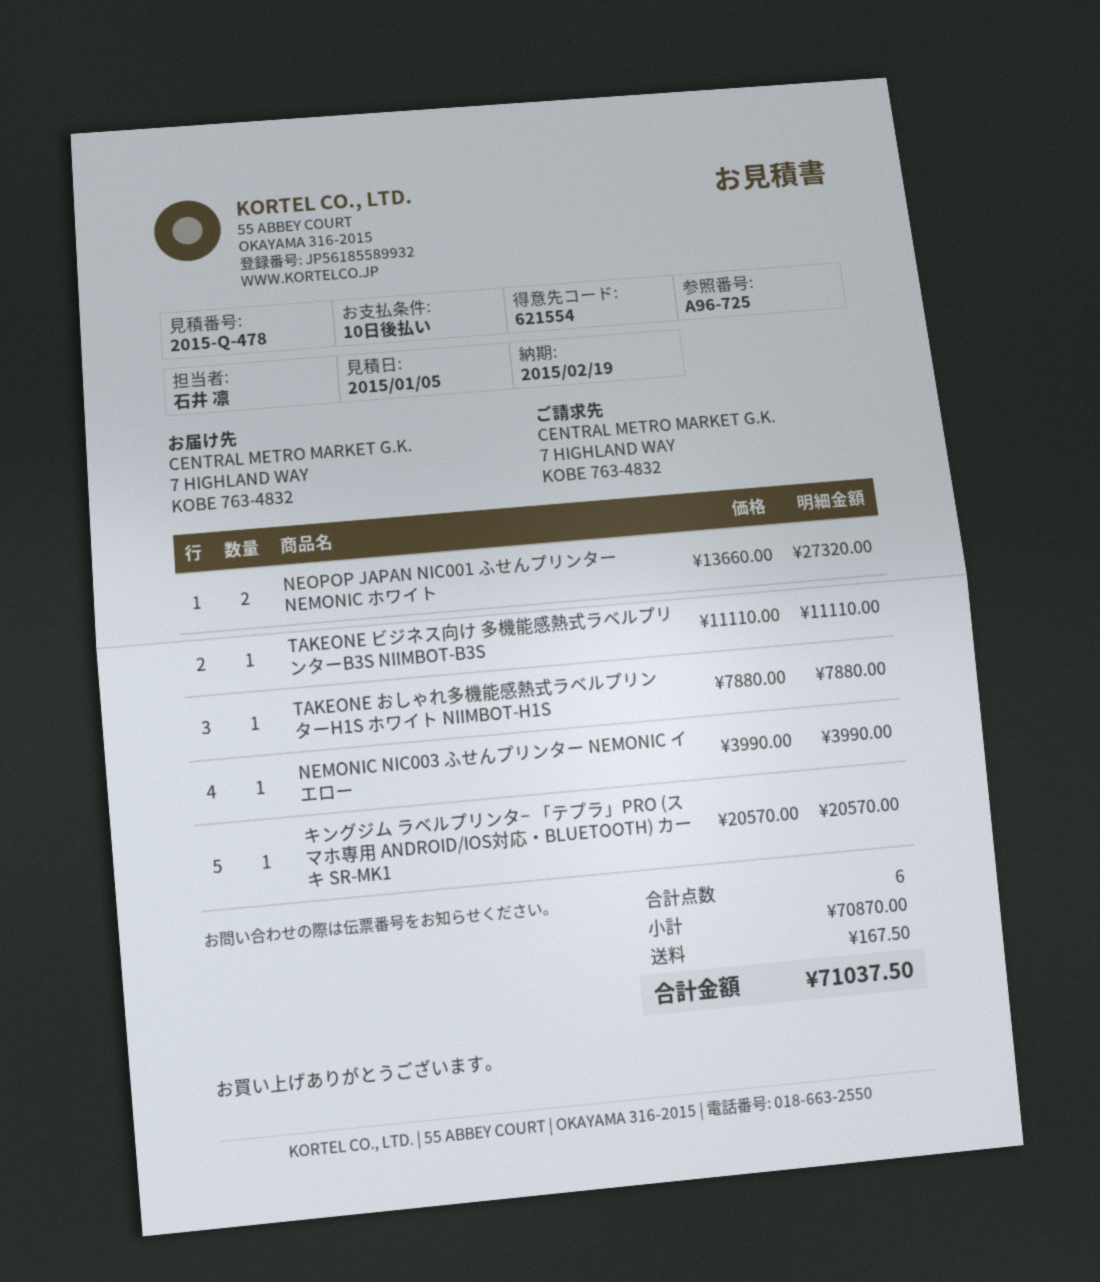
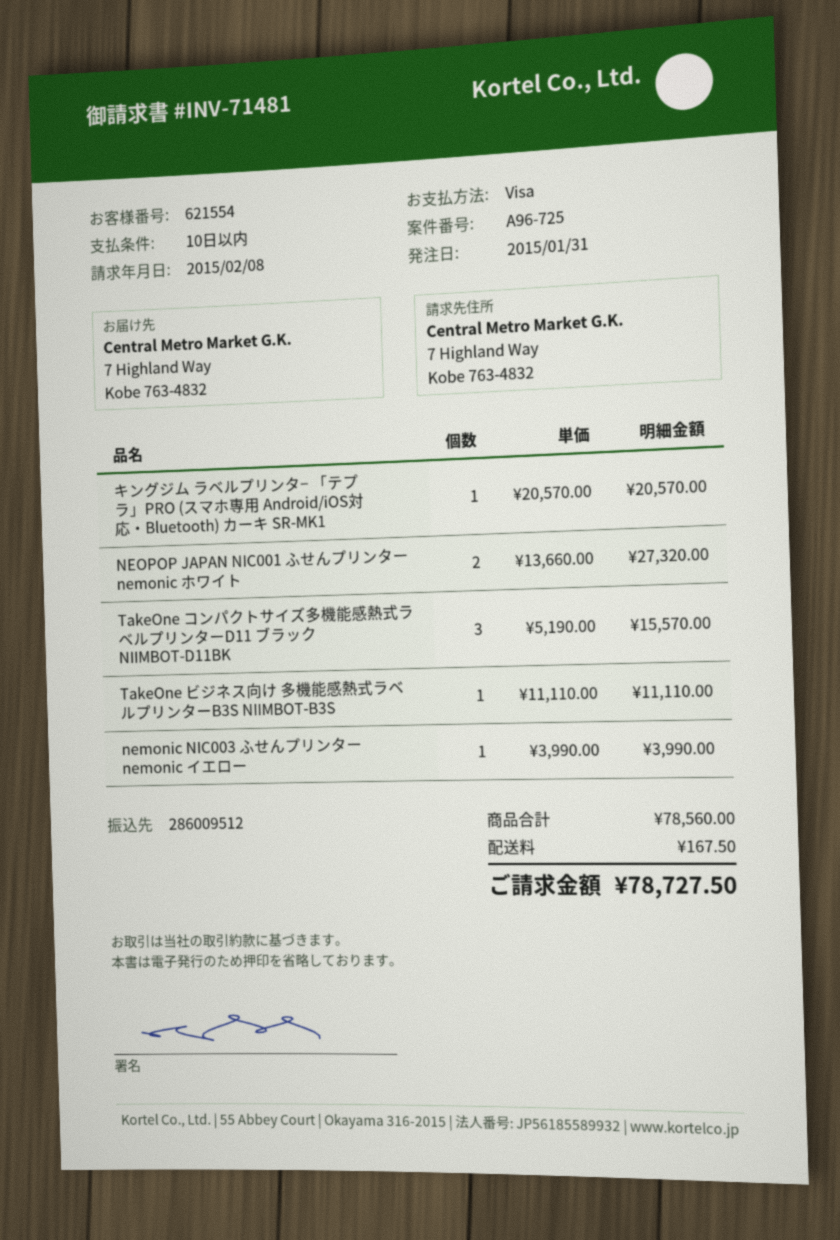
TAKEONE おしゃれ多機能感熱式ラベルプリンターH1S ホワイト NIIMBOT-H1S: 1 x 7880.00 = 7880.00 -> none
TakeOne コンパクトサイズ多機能感熱式ラベルプリンターD11 ブラック NIIMBOT-D11BK: none -> 3 x 5190.00 = 15570.00
subtotal: 70870.00 -> 78560.00
total: 71037.50 -> 78727.50

